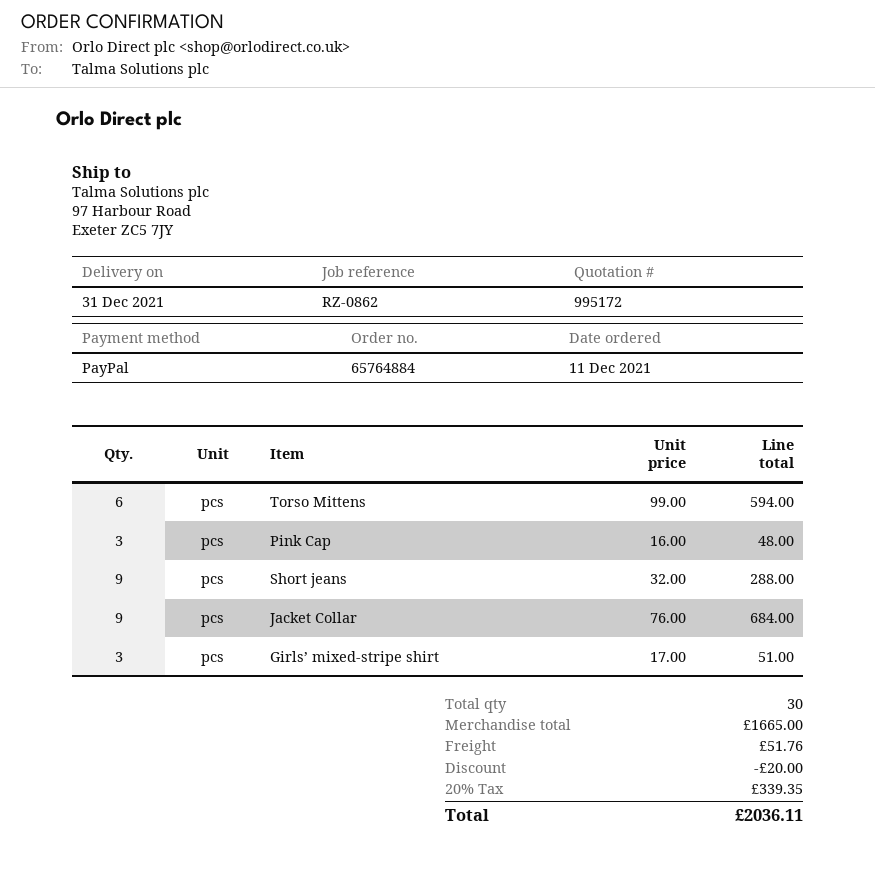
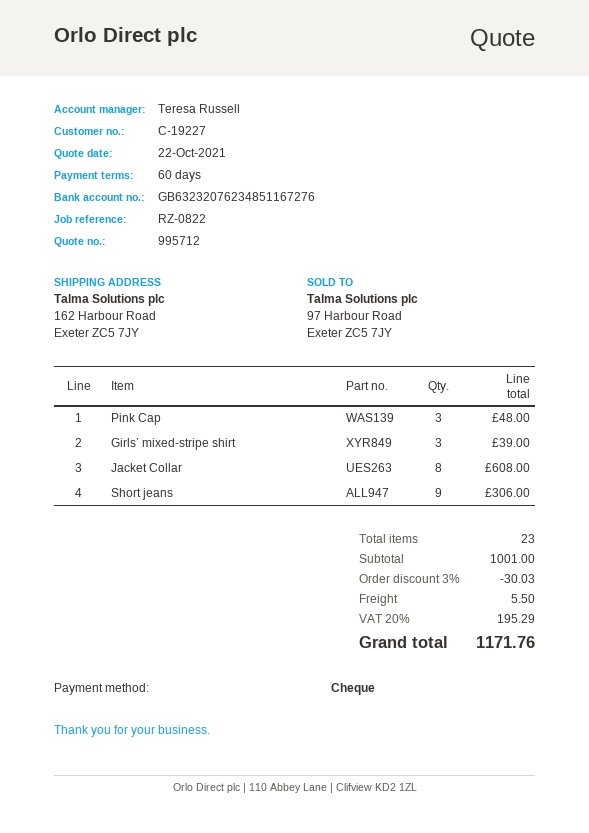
quote number: 995172 -> 995712
reference: RZ-0862 -> RZ-0822
payment method: PayPal -> cheque
ship to: 97 Harbour Road, Exeter ZC5 7JY -> 162 Harbour Road, Exeter ZC5 7JY
Torso Mittens: 6 for 594.00 -> none
Short jeans: 9 for 288.00 -> 9 for 306.00
Jacket Collar: 9 for 684.00 -> 8 for 608.00
Girls’ mixed-stripe shirt: 3 for 51.00 -> 3 for 39.00
total quantity: 30 -> 23
subtotal: 1665.00 -> 1001.00
discount: 20.00 -> 30.03
shipping: 51.76 -> 5.50
tax: 20% = 339.35 -> 20% = 195.29
total: 2036.11 -> 1171.76

